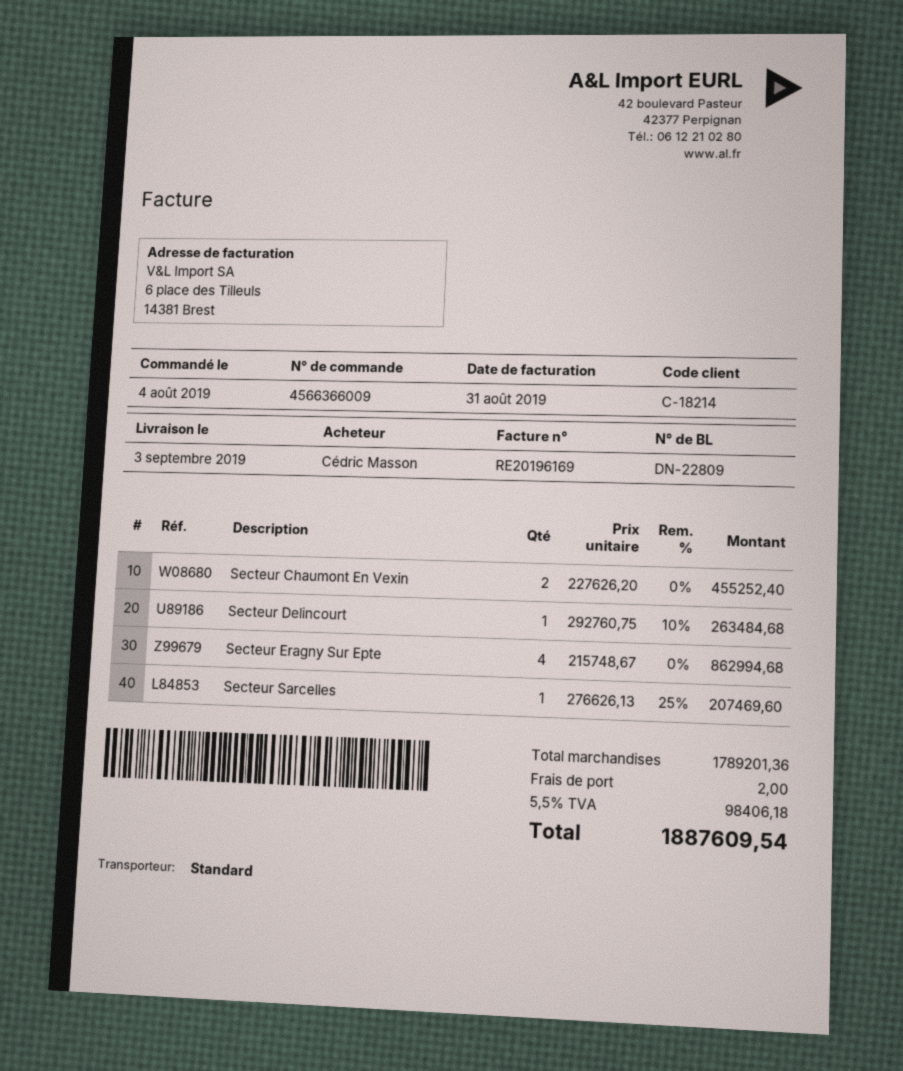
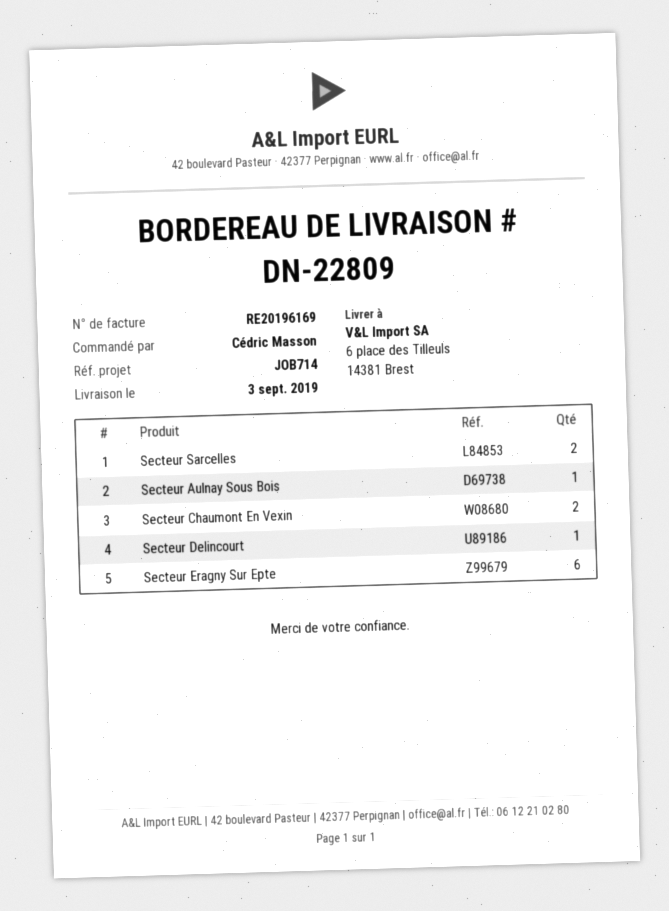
Secteur Eragny Sur Epte: 4 -> 6
Secteur Sarcelles: 1 -> 2
Secteur Aulnay Sous Bois: none -> 1

